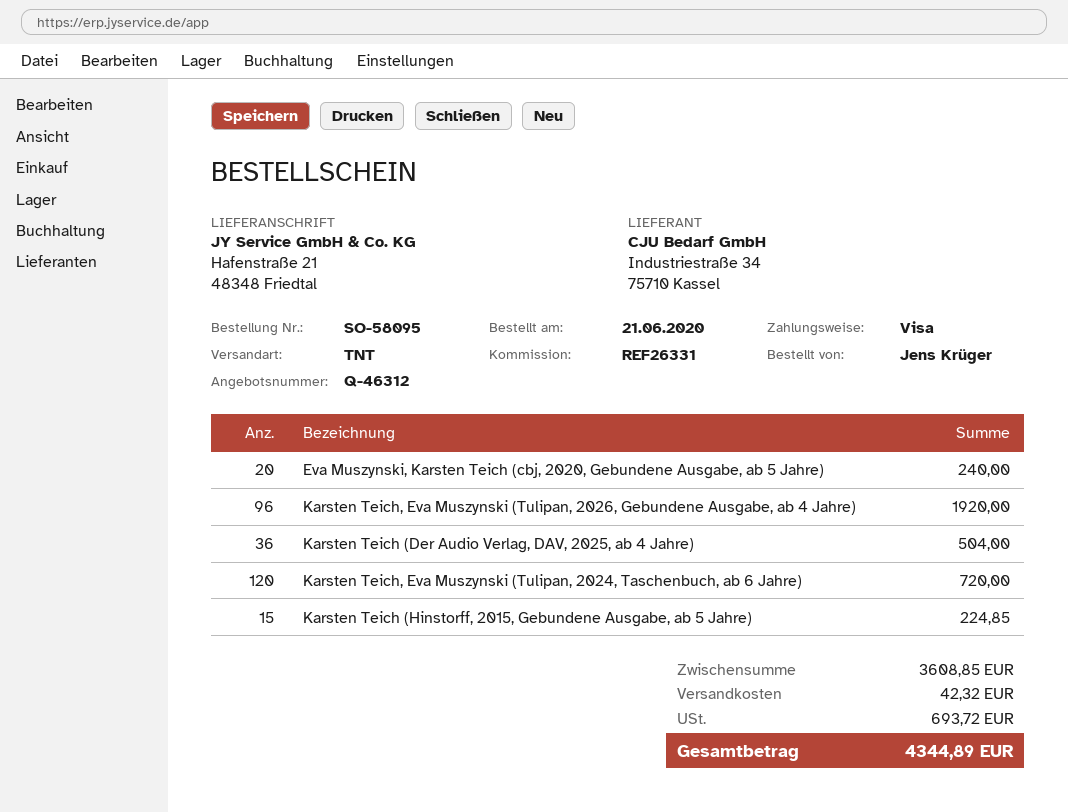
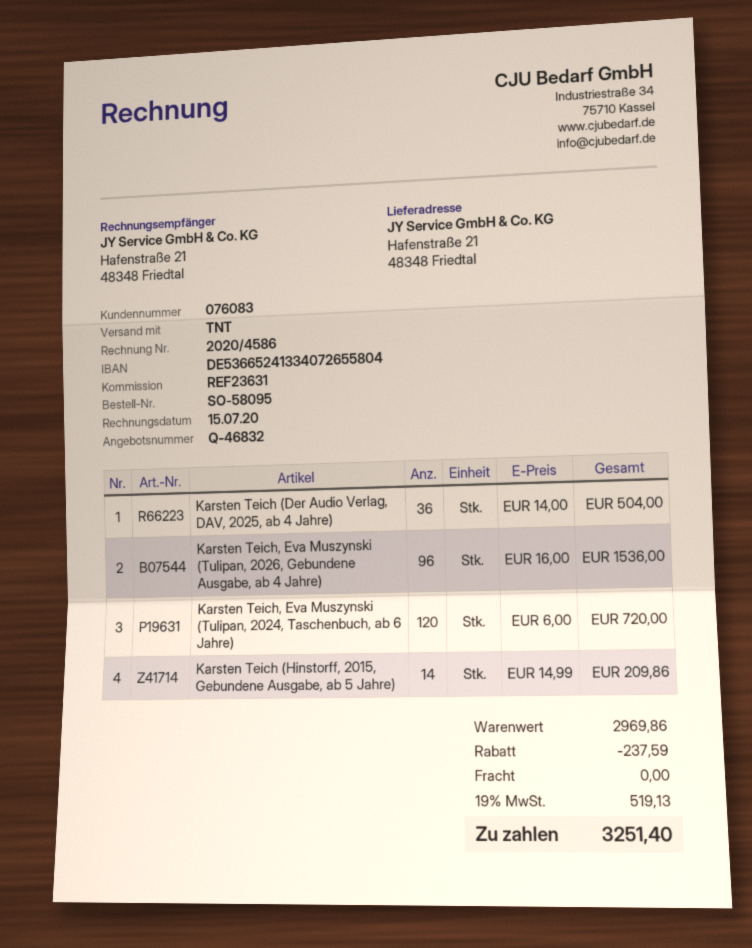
quote number: Q-46312 -> Q-46832
reference: REF26331 -> REF23631
Eva Muszynski, Karsten Teich (cbj, 2020, Gebundene Ausgabe, ab 5 Jahre): 20 for 240.00 -> none
Karsten Teich, Eva Muszynski (Tulipan, 2026, Gebundene Ausgabe, ab 4 Jahre): 96 for 1920.00 -> 96 for 1536.00
Karsten Teich (Hinstorff, 2015, Gebundene Ausgabe, ab 5 Jahre): 15 for 224.85 -> 14 for 209.86
subtotal: 3608.85 -> 2969.86
discount: none -> 237.59
shipping: 42.32 -> 0.00
tax: 693.72 -> 519.13
total: 4344.89 -> 3251.40

